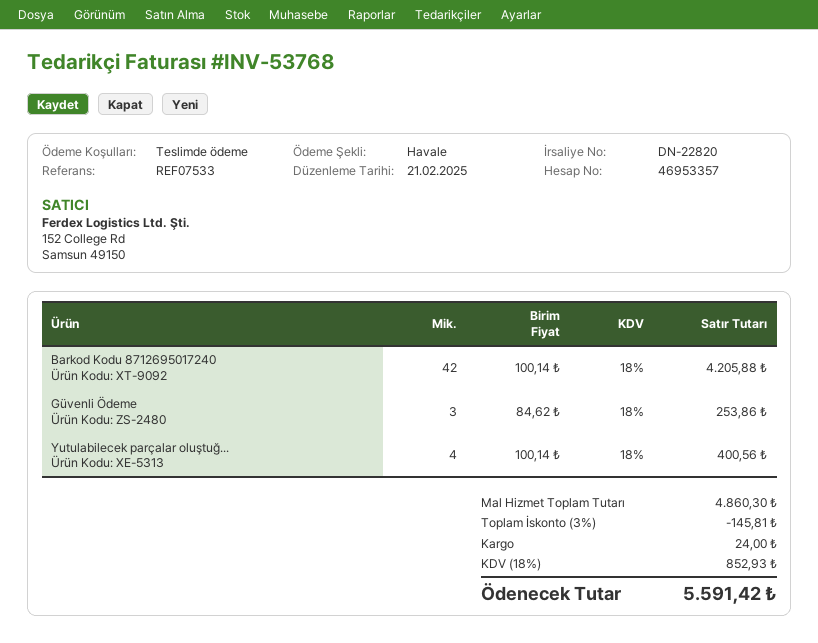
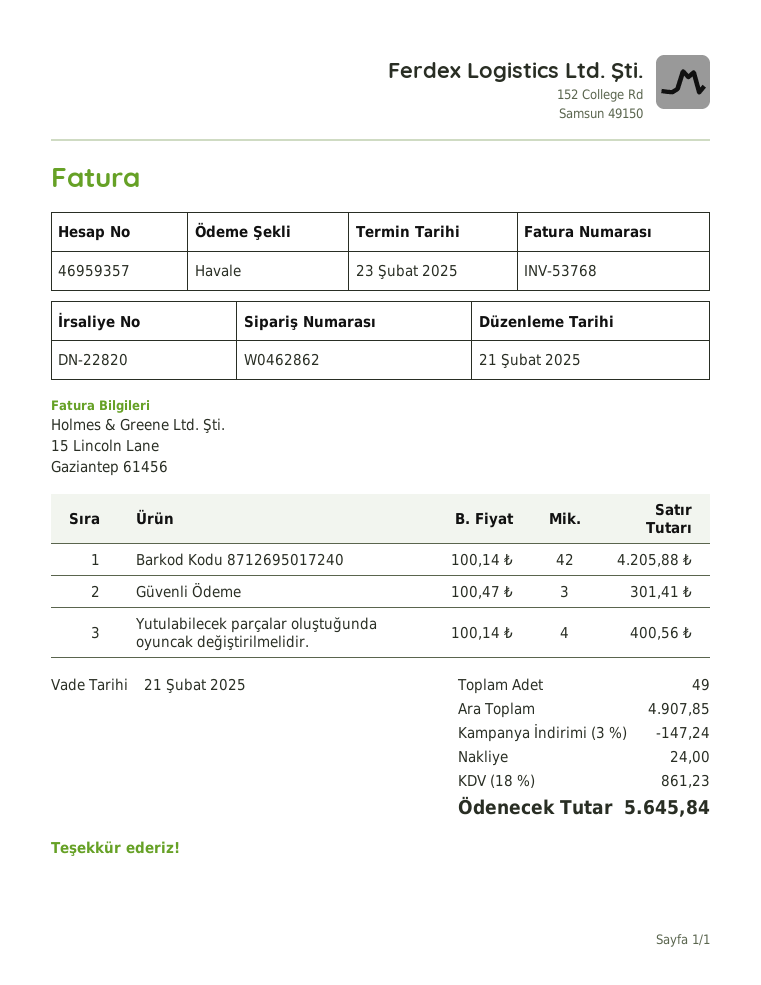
bank account: 46953357 -> 46959357
Güvenli Ödeme: 3 x 84.62 = 253.86 -> 3 x 100.47 = 301.41
subtotal: 4860.30 -> 4907.85
discount: 3% = 145.81 -> 3% = 147.24
tax: 18% = 852.93 -> 18% = 861.23
total: 5591.42 -> 5645.84

